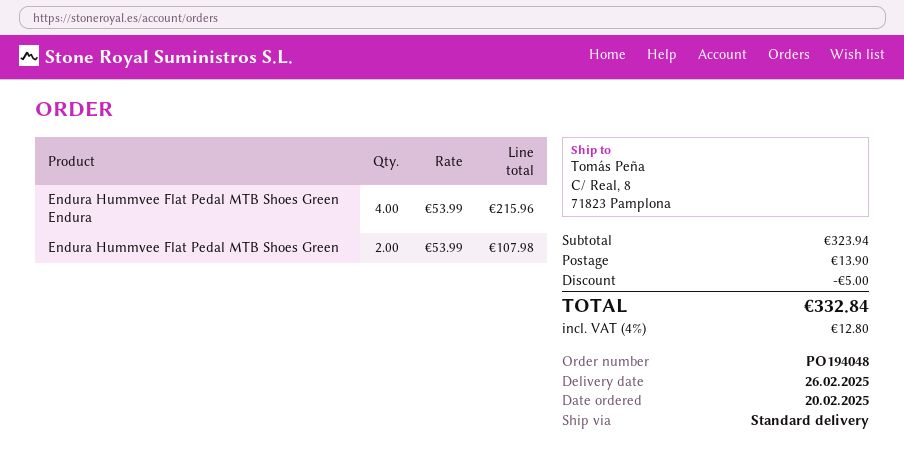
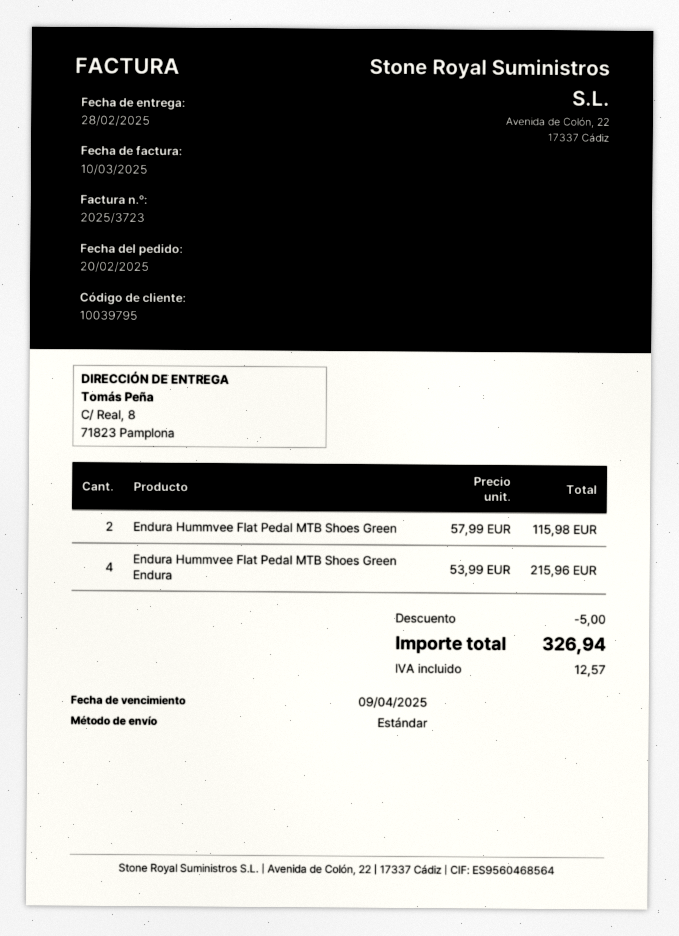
delivery date: 2025-02-26 -> 2025-02-28
Endura Hummvee Flat Pedal MTB Shoes Green: 2 x 53.99 = 107.98 -> 2 x 57.99 = 115.98
shipping: 13.90 -> none
tax: 12.80 -> 12.57
total: 332.84 -> 326.94

